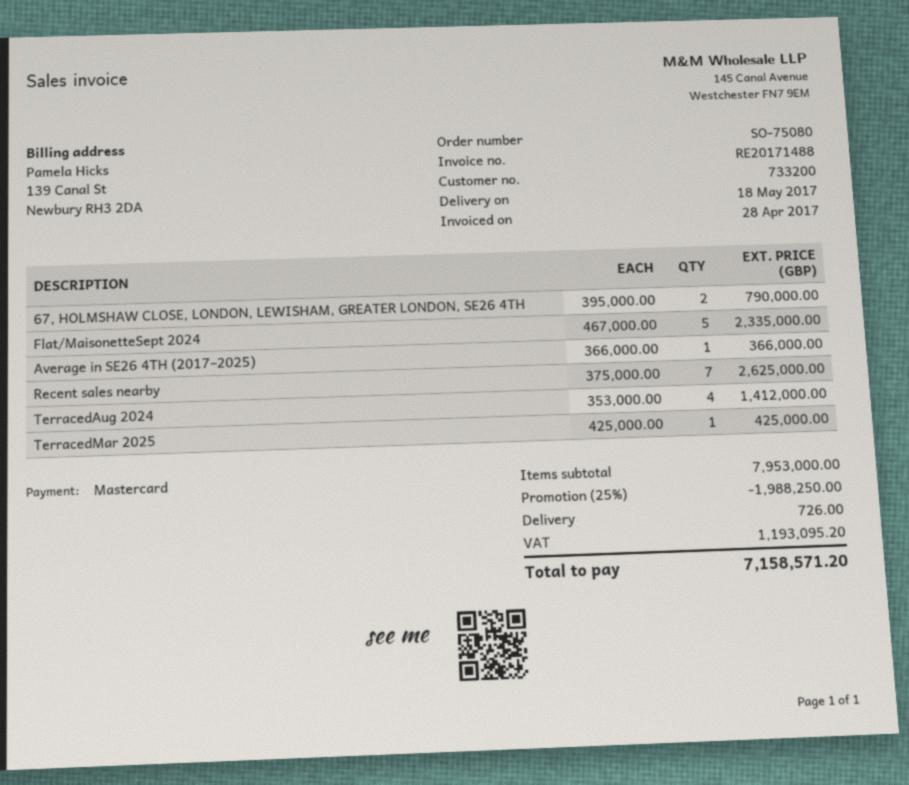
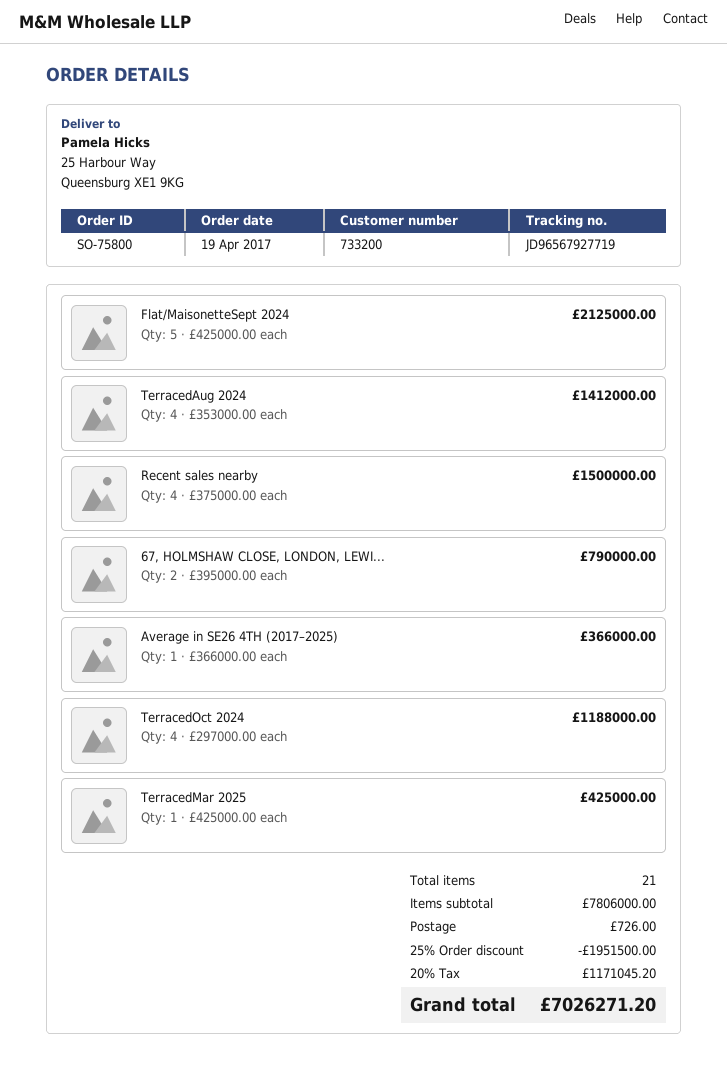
order number: SO-75080 -> SO-75800
Flat/MaisonetteSept 2024: 5 x 467000.00 = 2335000.00 -> 5 x 425000.00 = 2125000.00
Recent sales nearby: 7 x 375000.00 = 2625000.00 -> 4 x 375000.00 = 1500000.00
TerracedOct 2024: none -> 4 x 297000.00 = 1188000.00
subtotal: 7953000.00 -> 7806000.00
discount: 25% = 1988250.00 -> 25% = 1951500.00
tax: 1193095.20 -> 1171045.20
total: 7158571.20 -> 7026271.20

